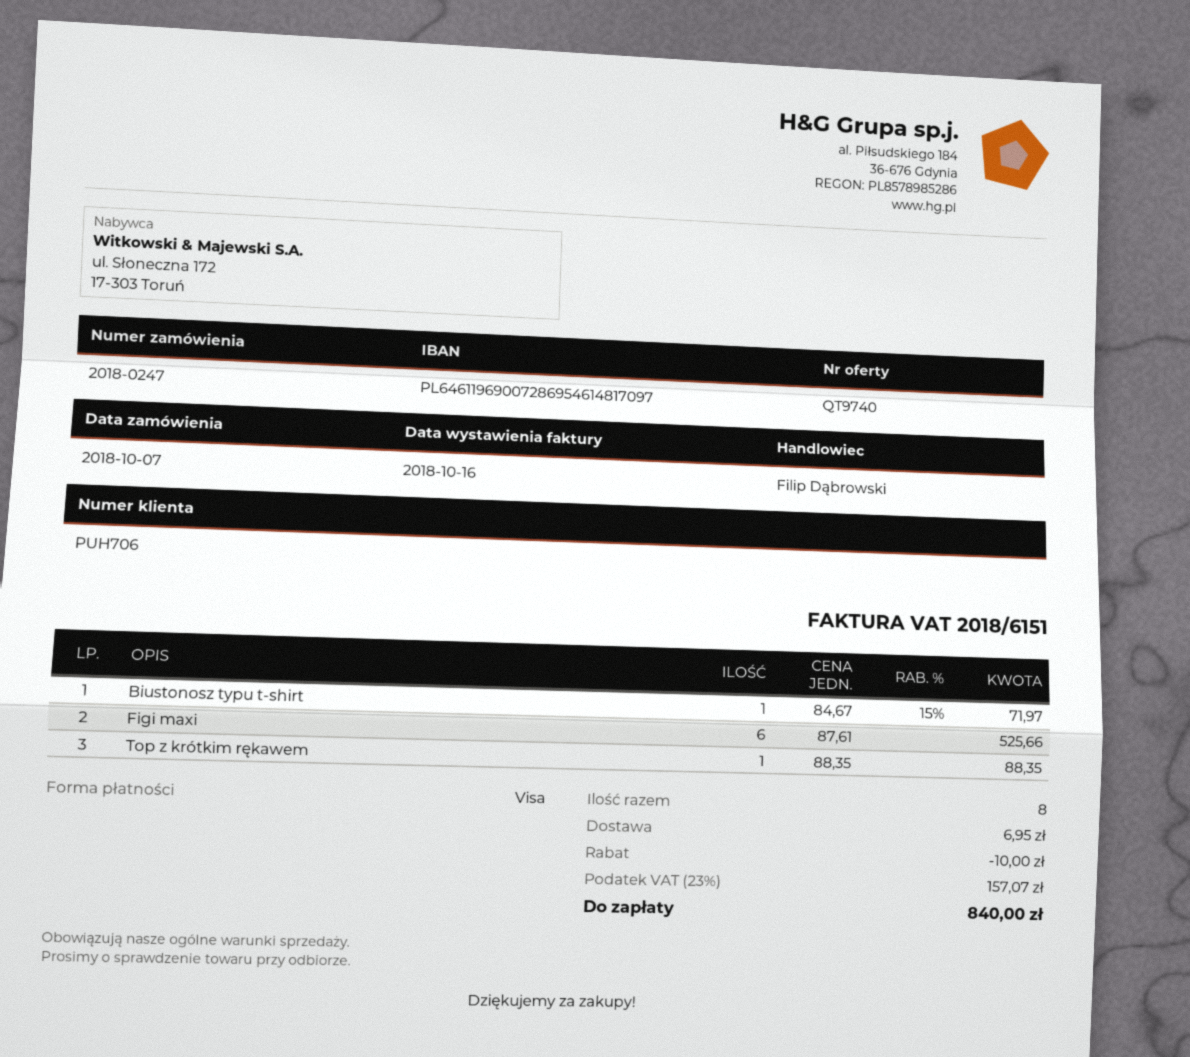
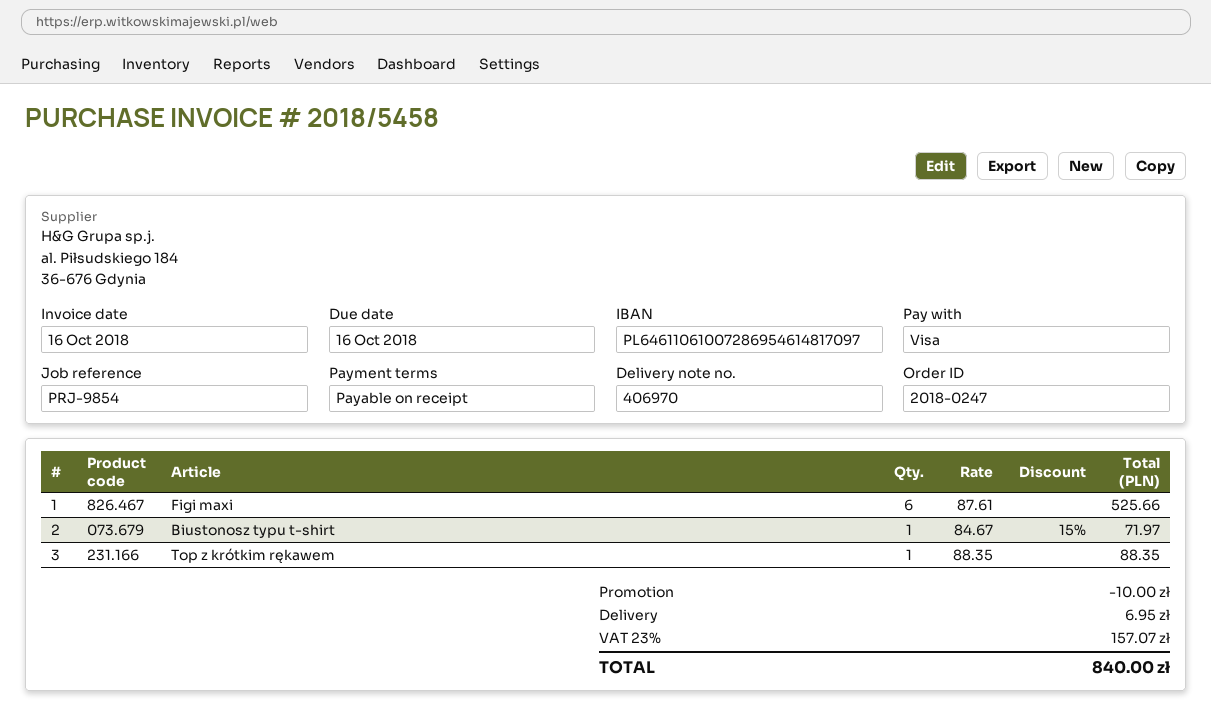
invoice number: 2018/6151 -> 2018/5458
bank account: PL64611969007286954614817097 -> PL64611061007286954614817097

